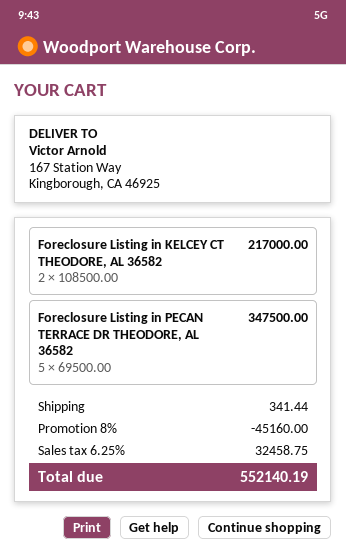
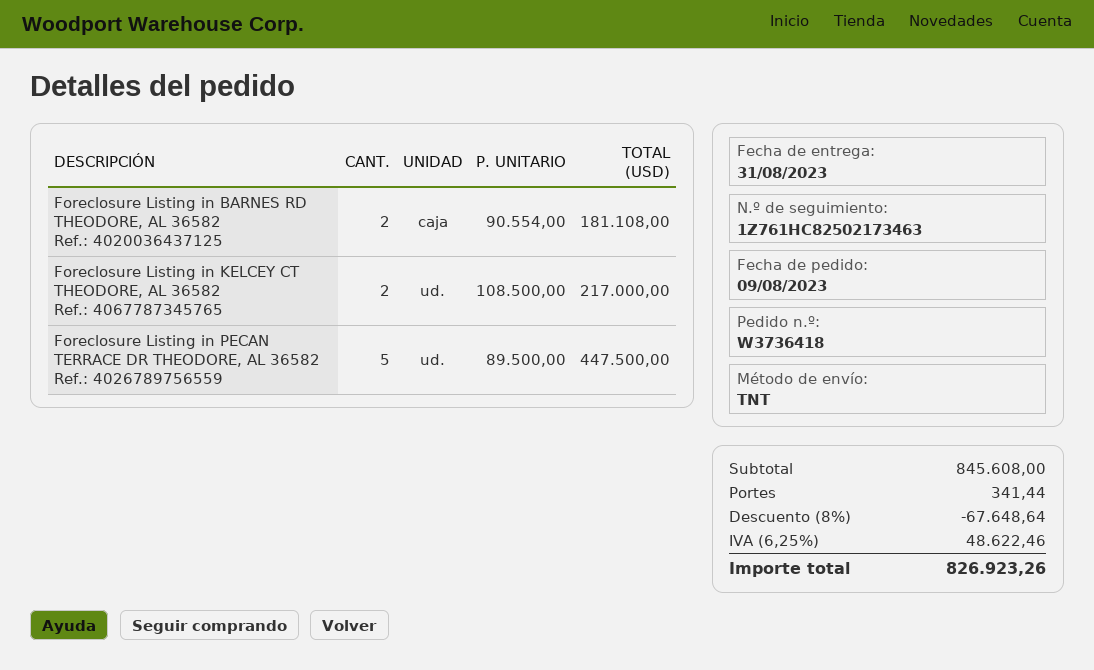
Foreclosure Listing in PECAN TERRACE DR THEODORE, AL 36582: 5 x 69500.00 = 347500.00 -> 5 x 89500.00 = 447500.00
Foreclosure Listing in BARNES RD THEODORE, AL 36582: none -> 2 x 90554.00 = 181108.00
discount: 8% = 45160.00 -> 8% = 67648.64
tax: 6.25% = 32458.75 -> 6.25% = 48622.46
total: 552140.19 -> 826923.26

